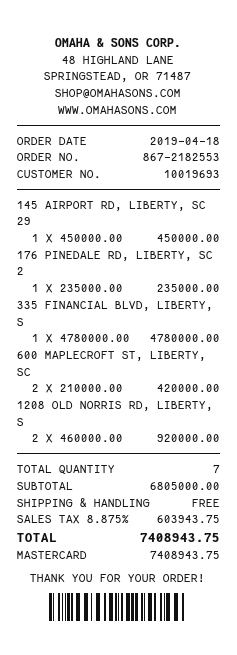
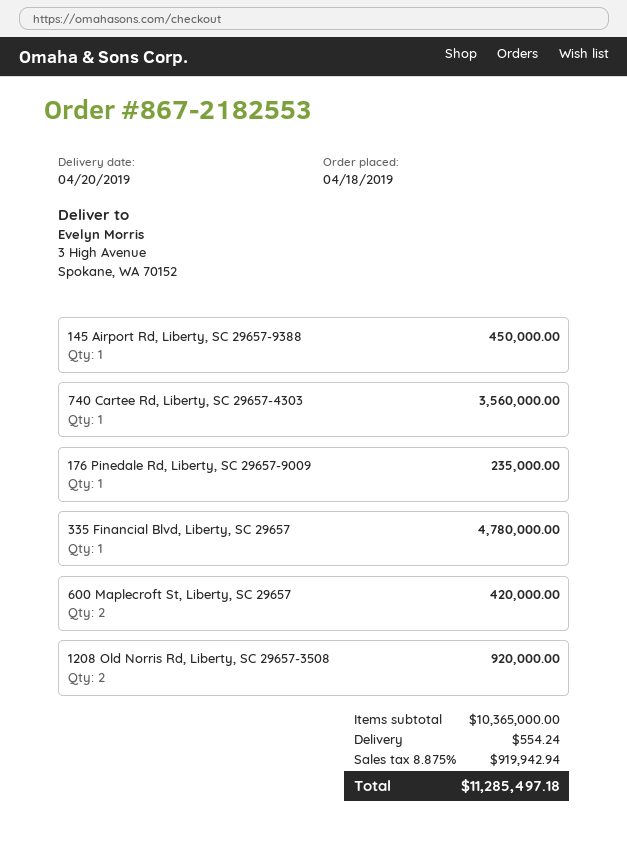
740 Cartee Rd, Liberty, SC 29657-4303: none -> 1 for 3560000.00
subtotal: 6805000.00 -> 10365000.00
shipping: 0.00 -> 554.24
tax: 8.875% = 603943.75 -> 8.875% = 919942.94
total: 7408943.75 -> 11285497.18

